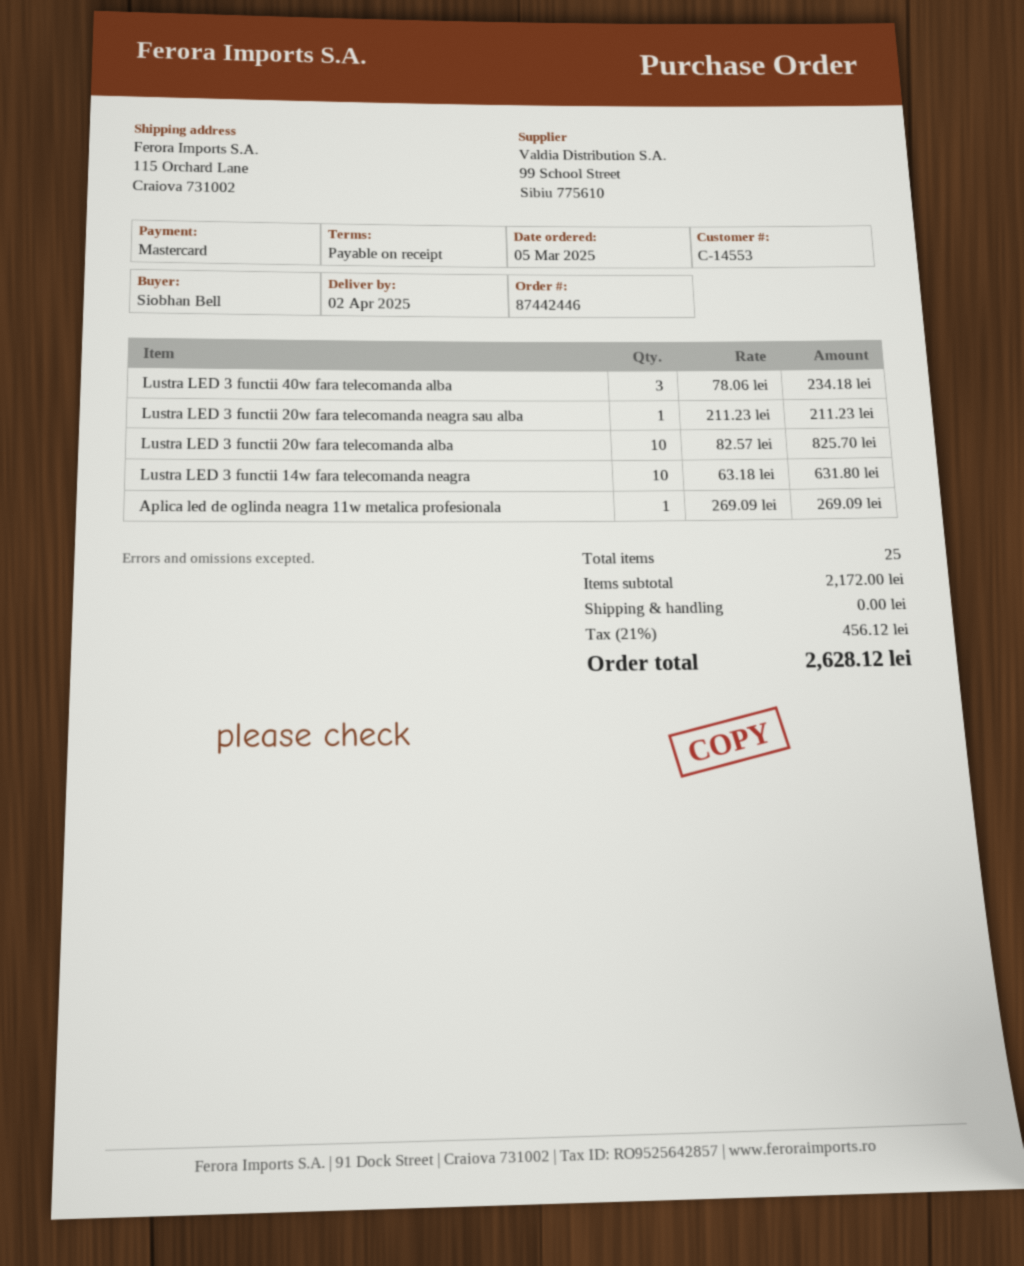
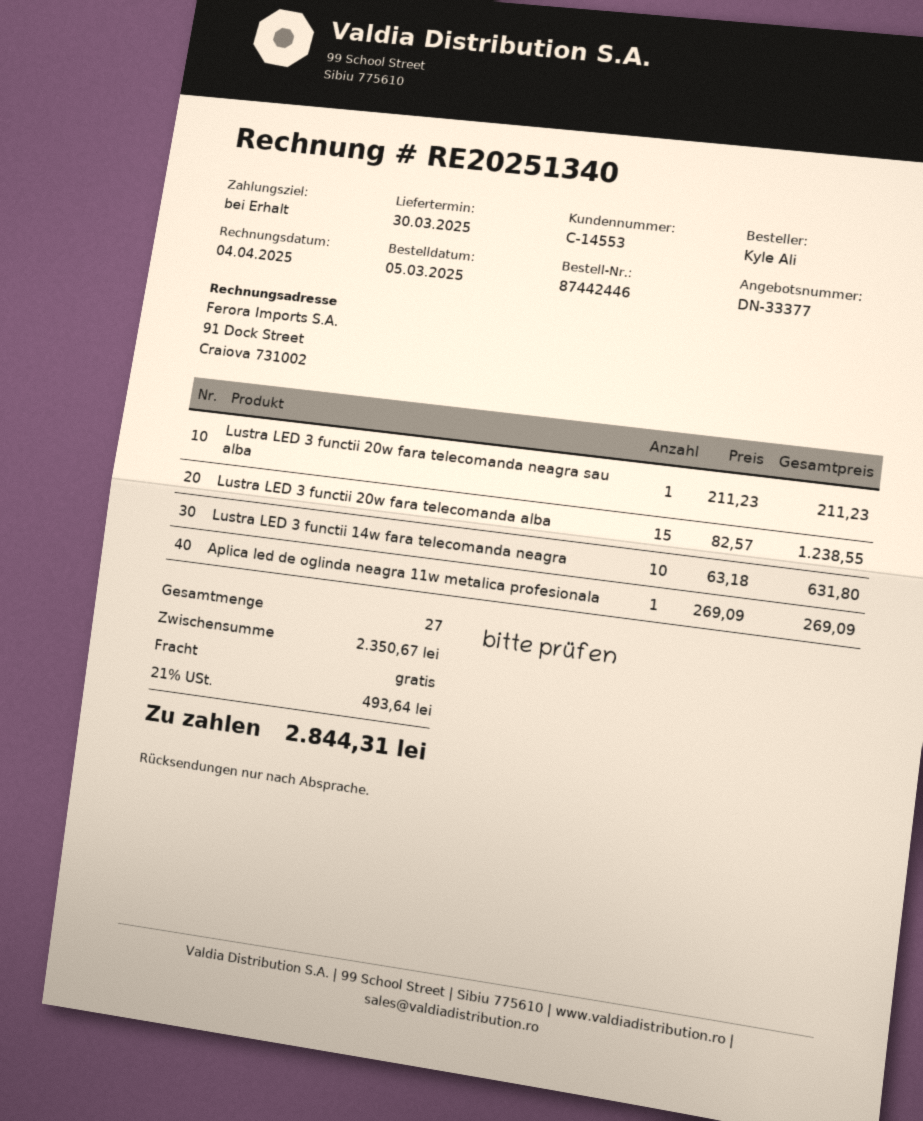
delivery date: 2025-04-02 -> 2025-03-30
ordered by: Siobhan Bell -> Kyle Ali
Lustra LED 3 functii 40w fara telecomanda alba: 3 x 78.06 = 234.18 -> none
Lustra LED 3 functii 20w fara telecomanda alba: 10 x 82.57 = 825.70 -> 15 x 82.57 = 1238.55
total quantity: 25 -> 27
subtotal: 2172.00 -> 2350.67
tax: 21% = 456.12 -> 21% = 493.64
total: 2628.12 -> 2844.31

